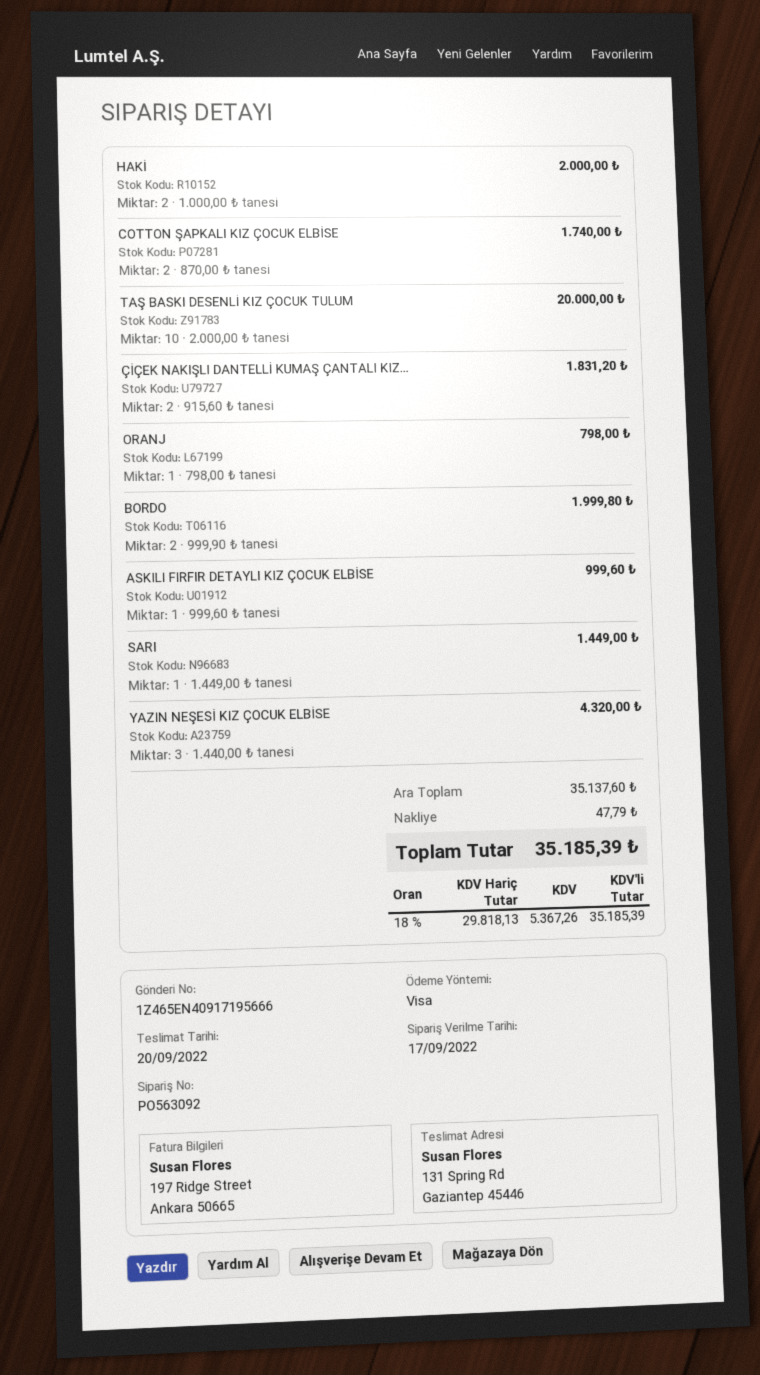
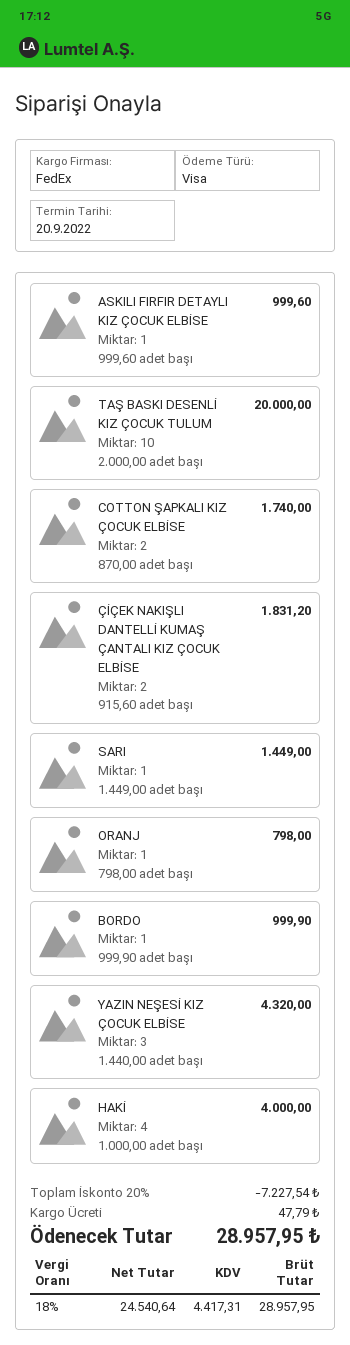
HAKİ: 2 x 1000.00 = 2000.00 -> 4 x 1000.00 = 4000.00
BORDO: 2 x 999.90 = 1999.80 -> 1 x 999.90 = 999.90
discount: none -> 20% = 7227.54
net: 29818.13 -> 24540.64
tax: 18% = 5367.26 -> 18% = 4417.31
total: 35185.39 -> 28957.95

